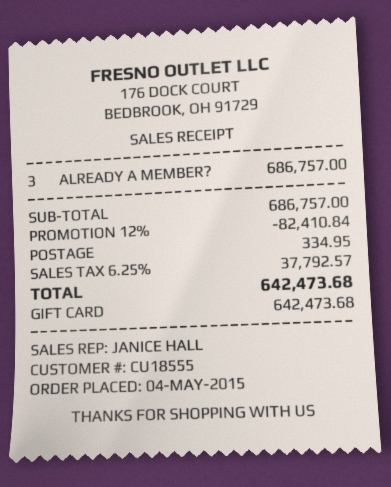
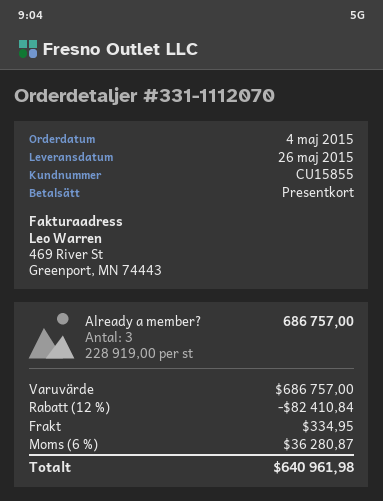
customer number: CU18555 -> CU15855
tax: 6.25% = 37792.57 -> 6% = 36280.87
total: 642473.68 -> 640961.98

